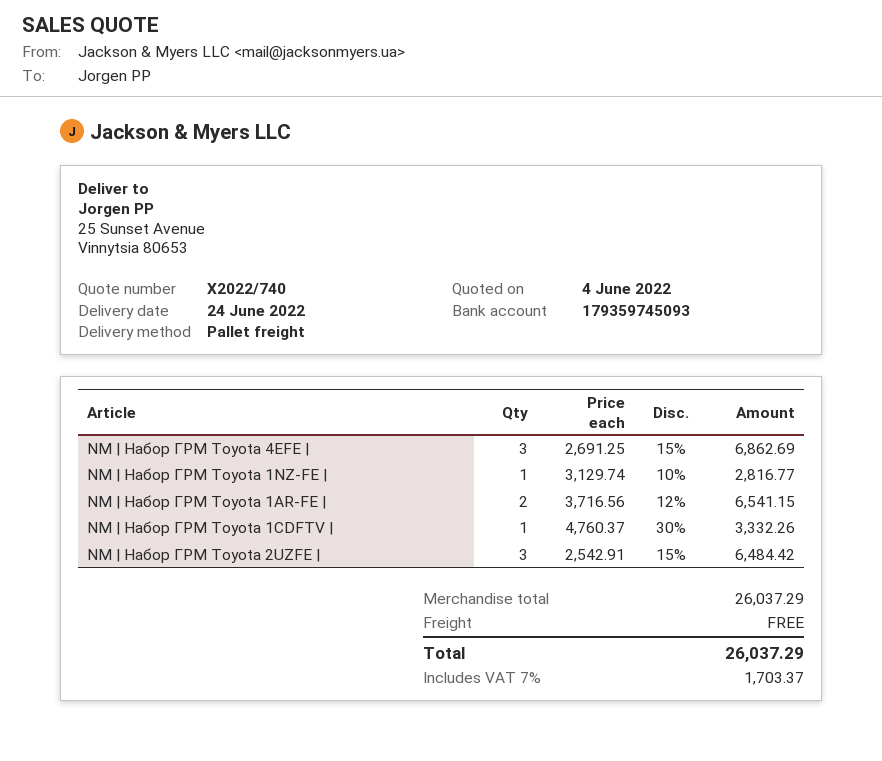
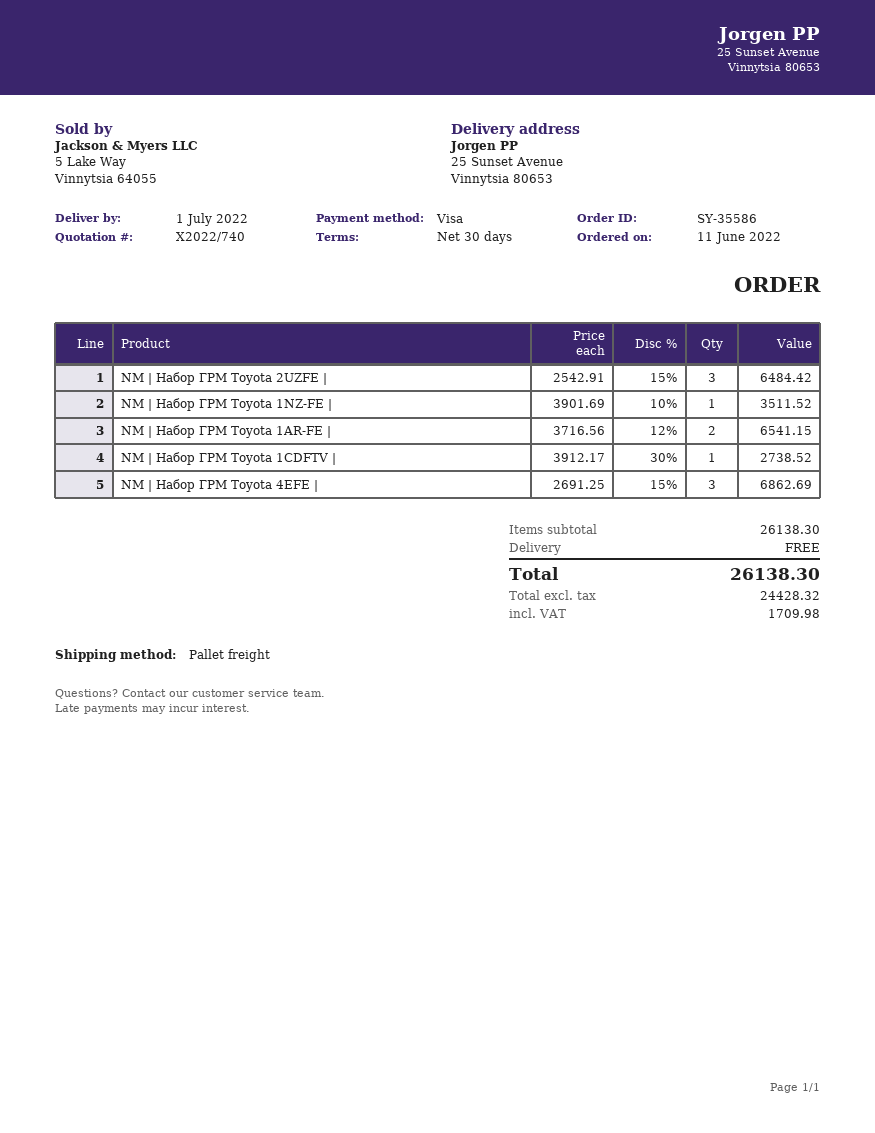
delivery date: 2022-06-24 -> 2022-07-01
NM | Набор ГРМ Toyota 1NZ-FE |: 1 x 3129.74 - 10% = 2816.77 -> 1 x 3901.69 - 10% = 3511.52
NM | Набор ГРМ Toyota 1CDFTV |: 1 x 4760.37 - 30% = 3332.26 -> 1 x 3912.17 - 30% = 2738.52
subtotal: 26037.29 -> 26138.30
tax: 1703.37 -> 1709.98
total: 26037.29 -> 26138.30

